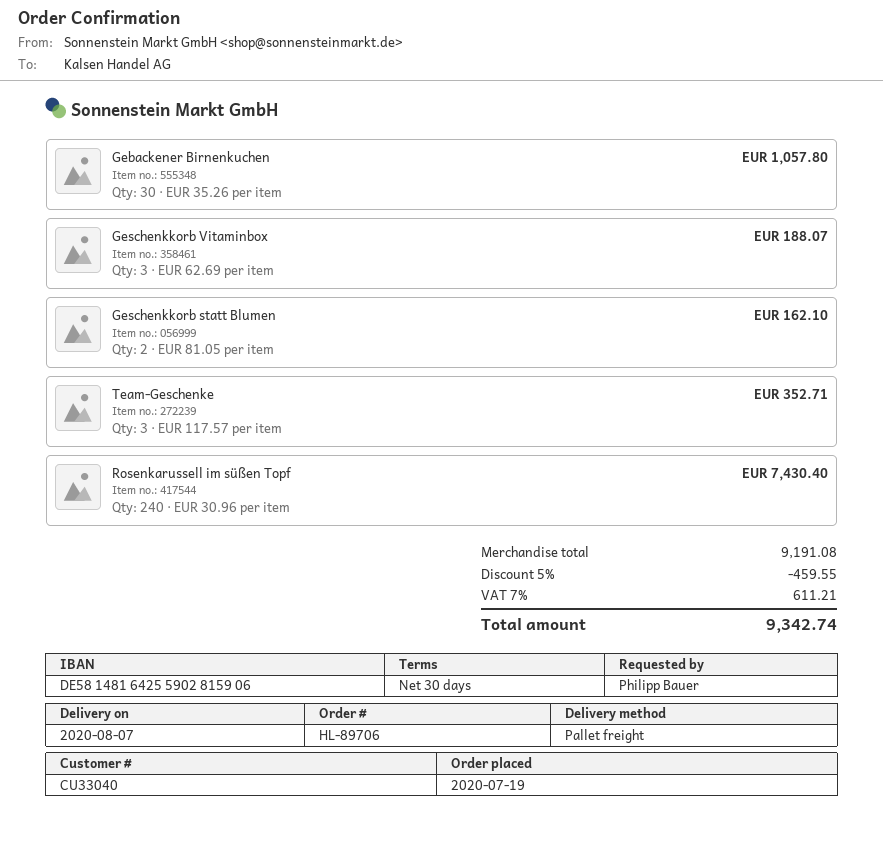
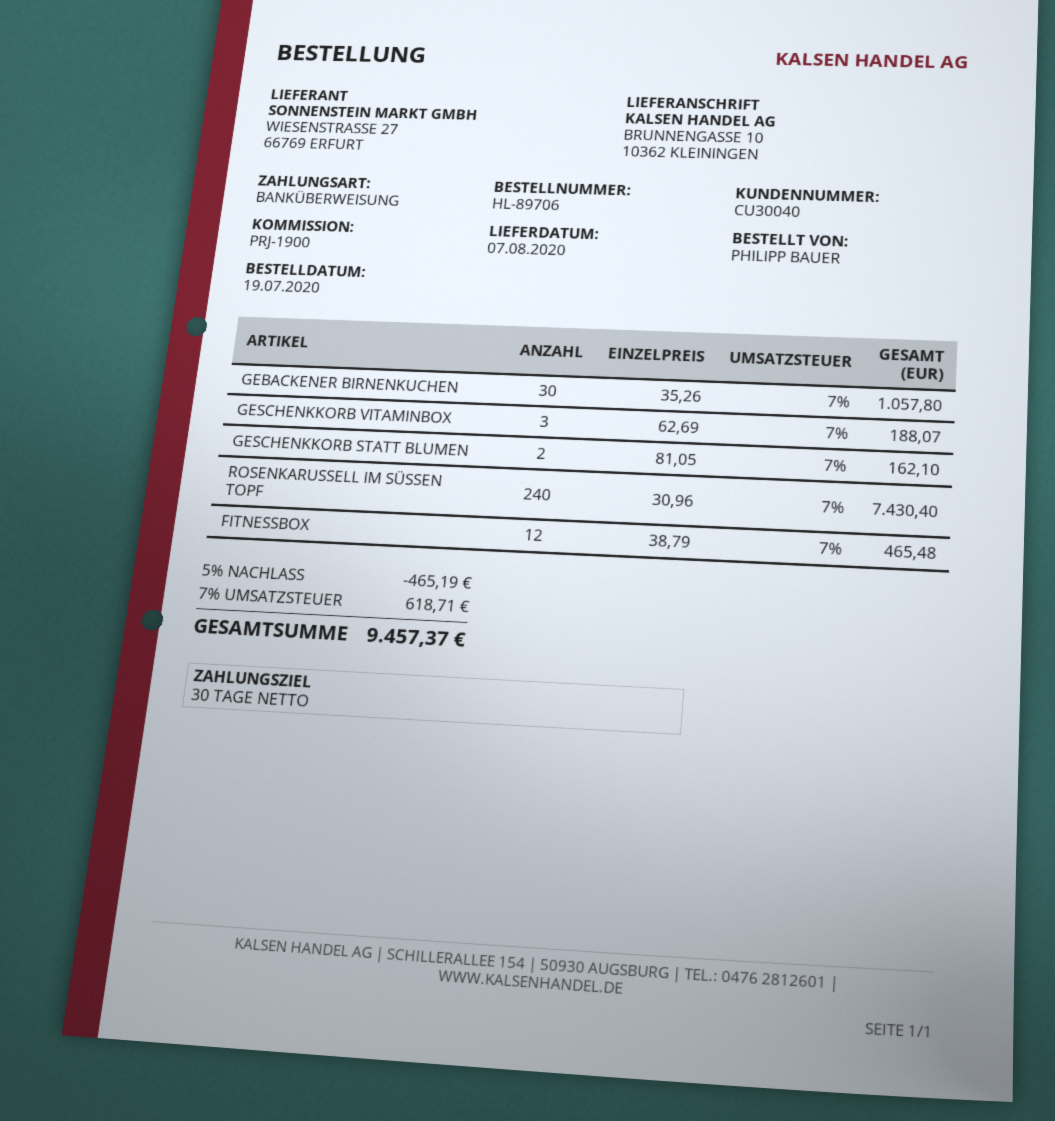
customer number: CU33040 -> CU30040
Team-Geschenke: 3 x 117.57 = 352.71 -> none
FITNESSBOX: none -> 12 x 38.79 = 465.48
discount: 5% = 459.55 -> 5% = 465.19
tax: 7% = 611.21 -> 7% = 618.71
total: 9342.74 -> 9457.37

